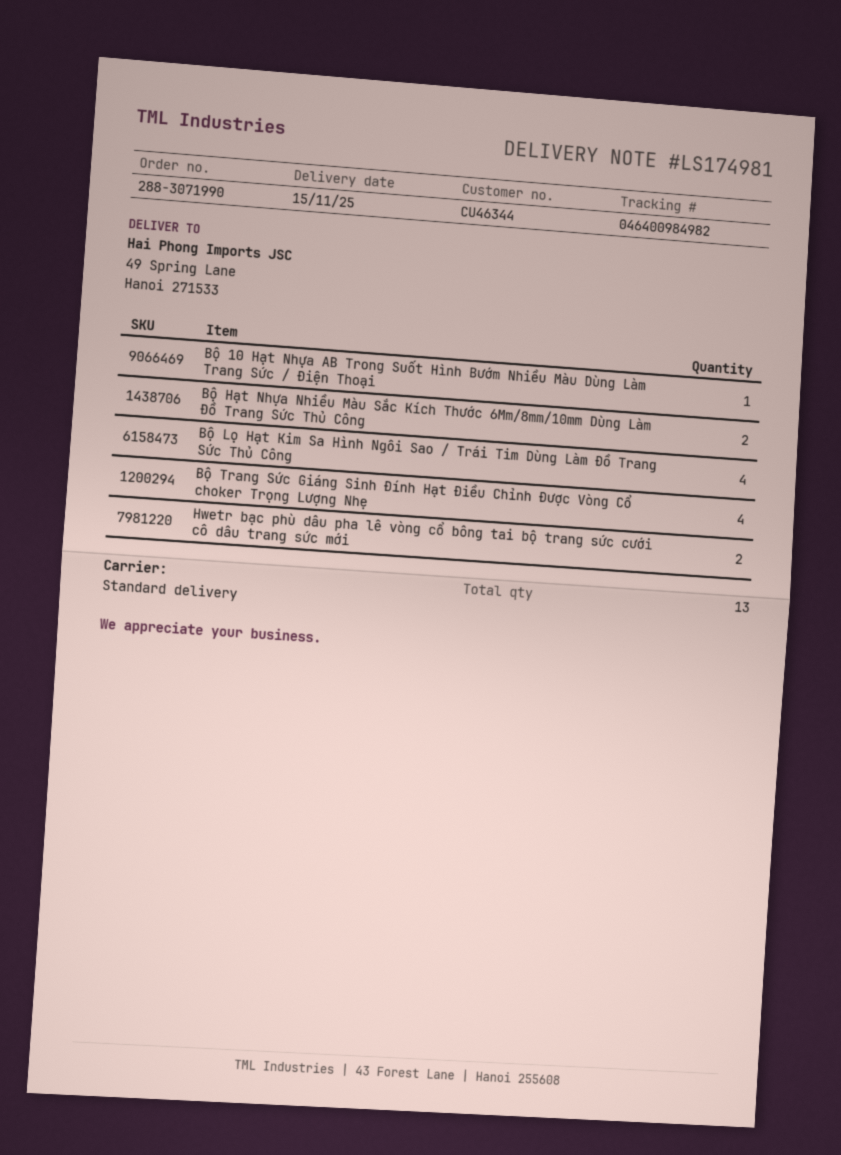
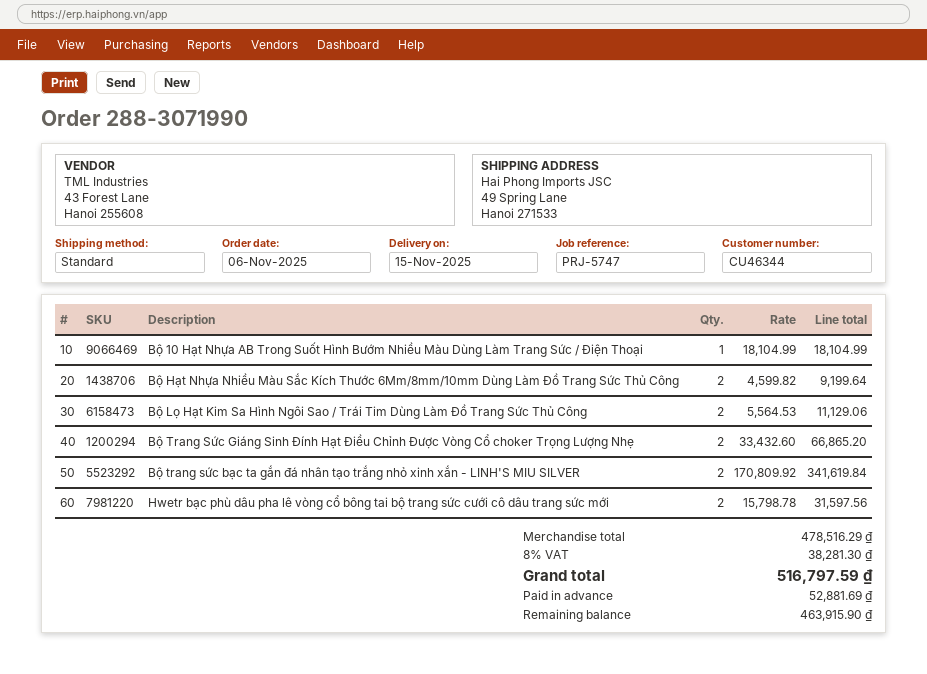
Bộ Lọ Hạt Kim Sa Hình Ngôi Sao / Trái Tim Dùng Làm Đồ Trang Sức Thủ Công: 4 -> 2
Bộ Trang Sức Giáng Sinh Đính Hạt Điều Chỉnh Được Vòng Cổ choker Trọng Lượng Nhẹ: 4 -> 2
Bộ trang sức bạc ta gắn đá nhân tạo trắng nhỏ xinh xắn - LINH'S MIU SILVER: none -> 2

